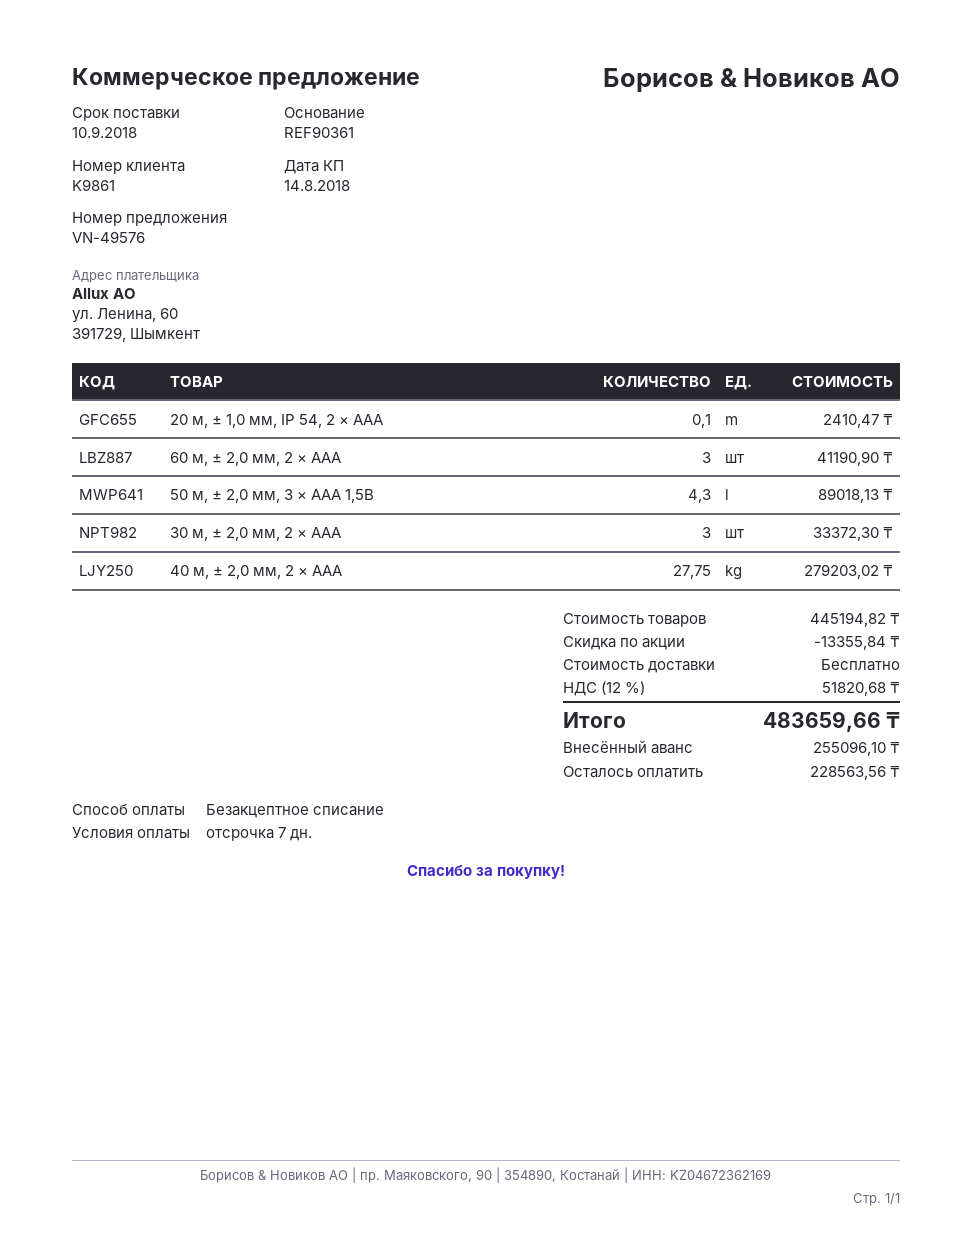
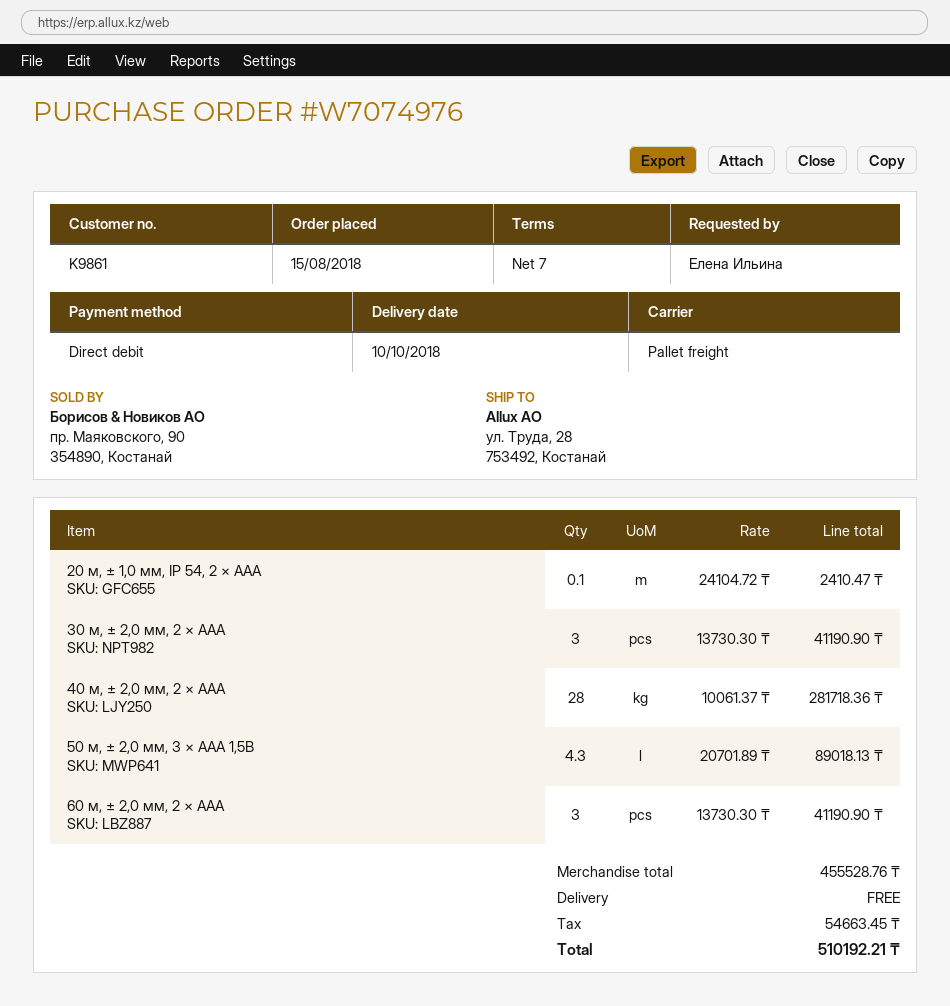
delivery date: 2018-09-10 -> 2018-10-10
30 м, ± 2,0 мм, 2 × AAA: 3 for 33372.30 -> 3 for 41190.90
40 м, ± 2,0 мм, 2 × AAA: 27.75 for 279203.02 -> 28 for 281718.36
subtotal: 445194.82 -> 455528.76
discount: 13355.84 -> none
tax: 51820.68 -> 54663.45
total: 483659.66 -> 510192.21

